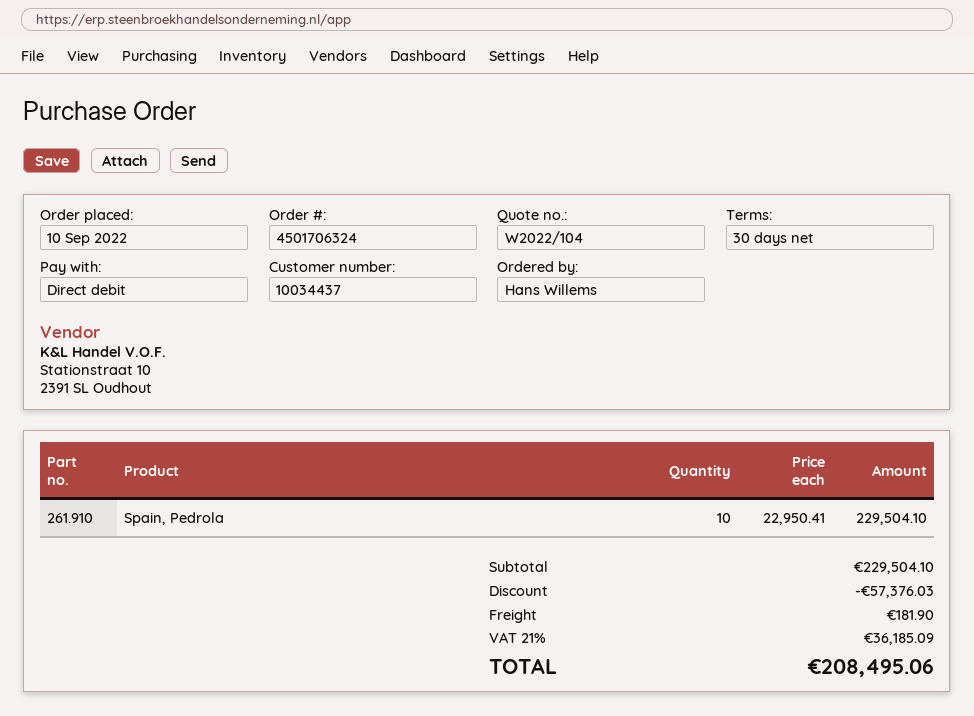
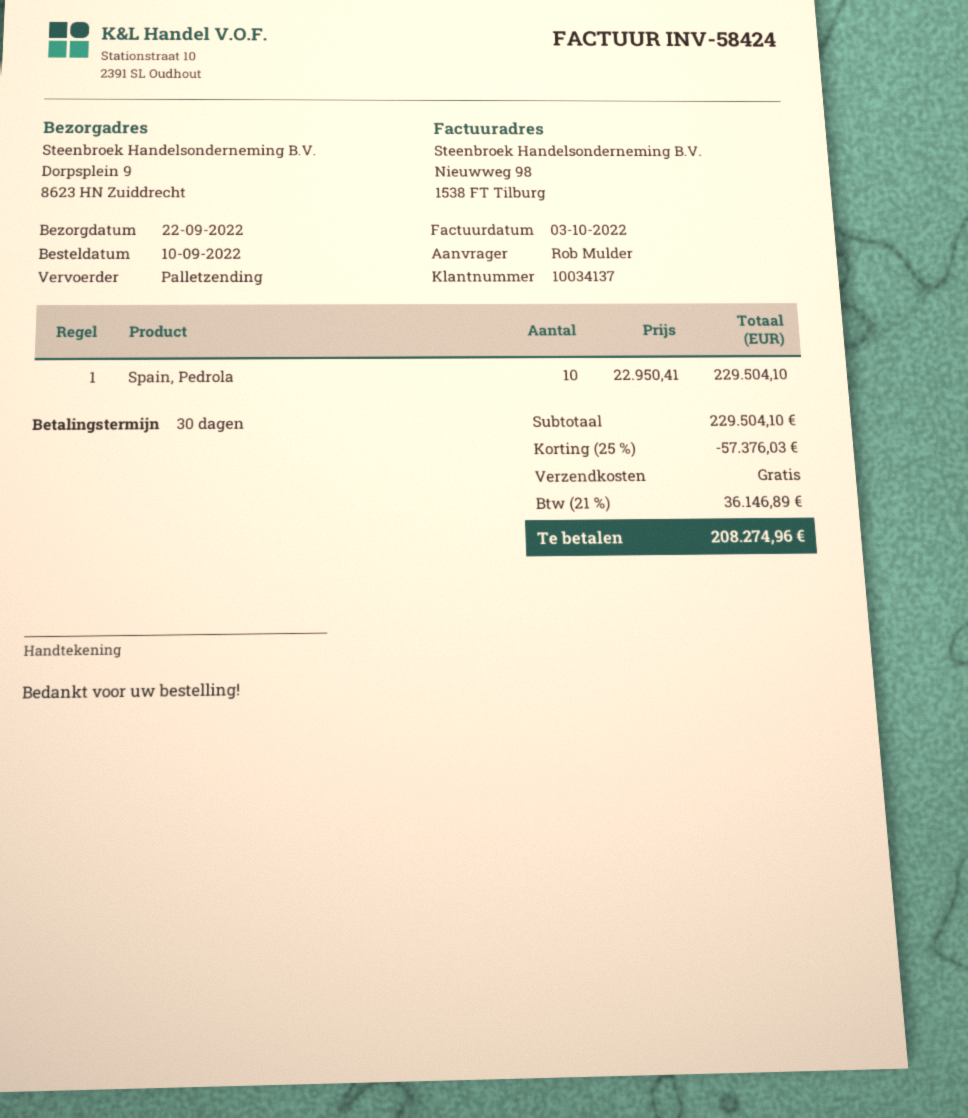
customer number: 10034437 -> 10034137
ordered by: Hans Willems -> Rob Mulder
shipping: 181.90 -> 0.00
tax: 21% = 36185.09 -> 21% = 36146.89
total: 208495.06 -> 208274.96

